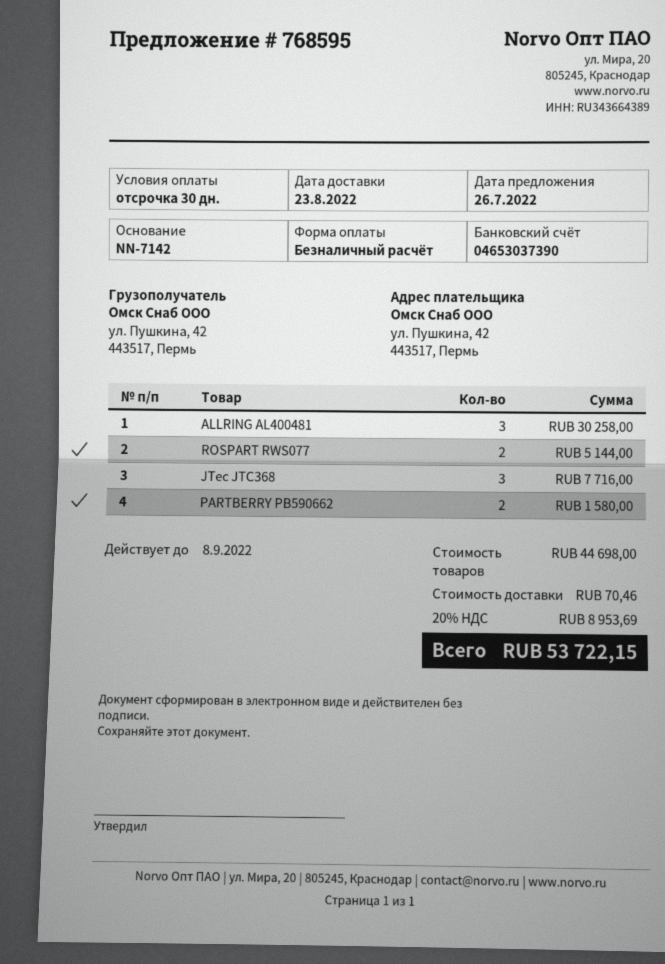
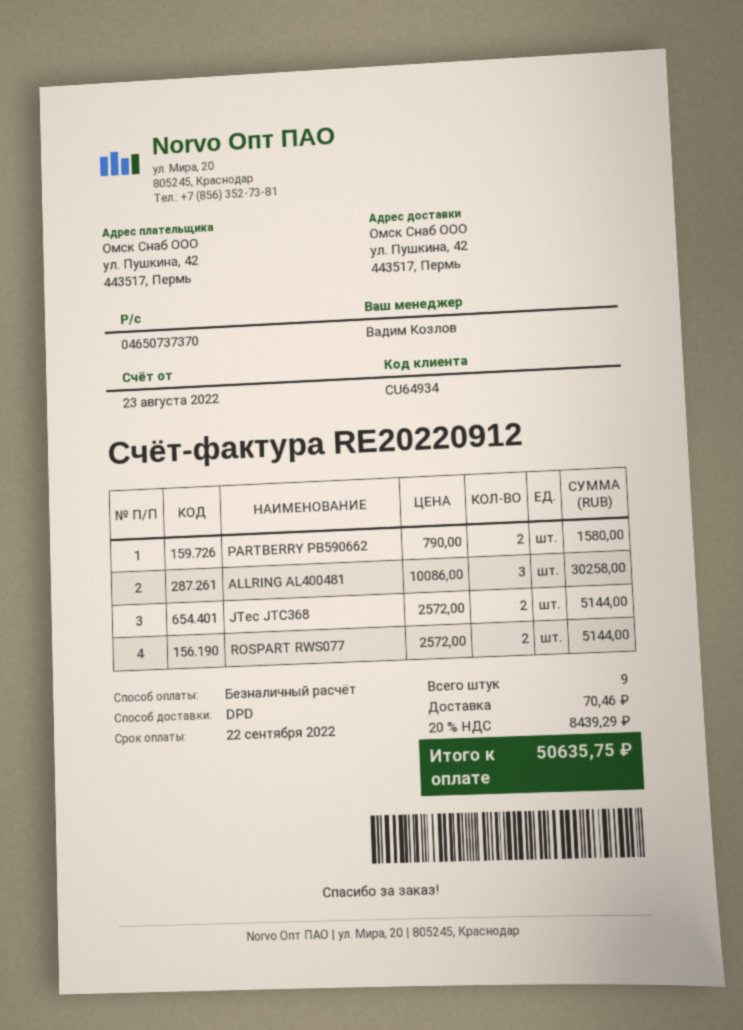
bank account: 04653037390 -> 04650737370
JTec JTC368: 3 for 7716.00 -> 2 for 5144.00
tax: 20% = 8953.69 -> 20% = 8439.29
total: 53722.15 -> 50635.75

